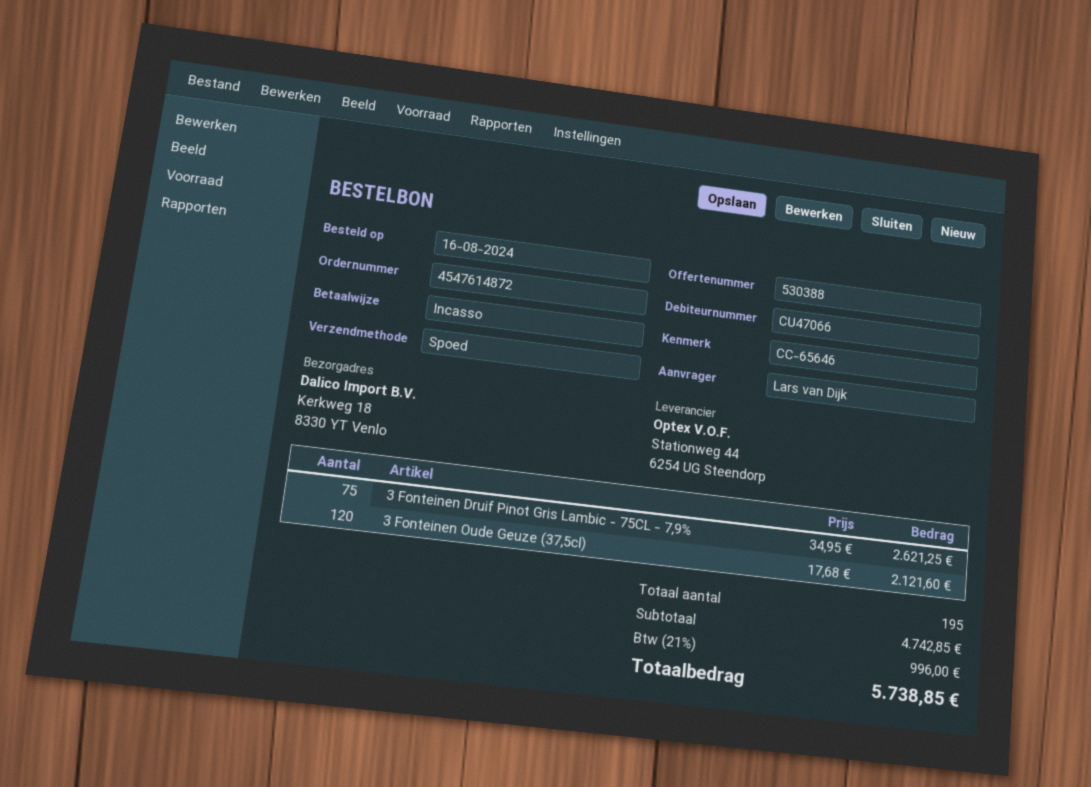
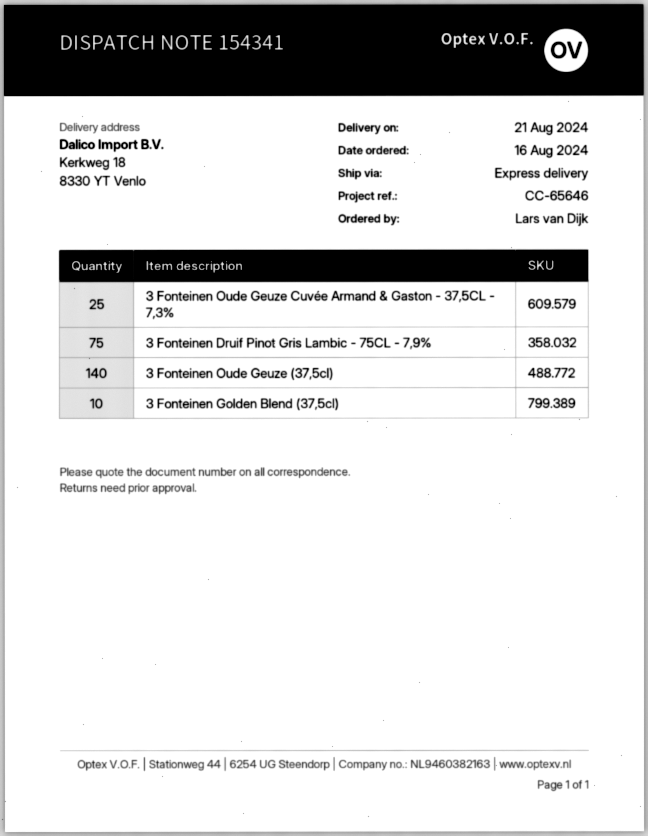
3 Fonteinen Oude Geuze (37,5cl): 120 -> 140
3 Fonteinen Oude Geuze Cuvée Armand & Gaston - 37,5CL - 7,3%: none -> 25
3 Fonteinen Golden Blend (37,5cl): none -> 10

